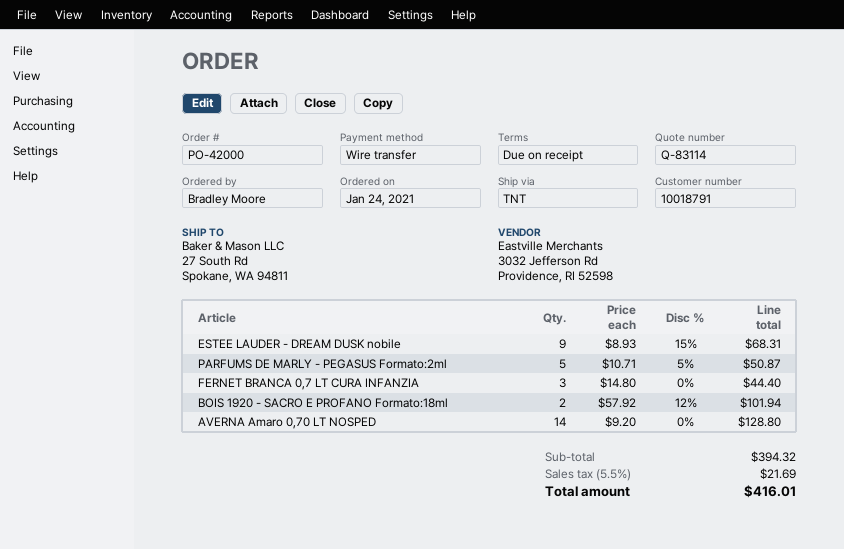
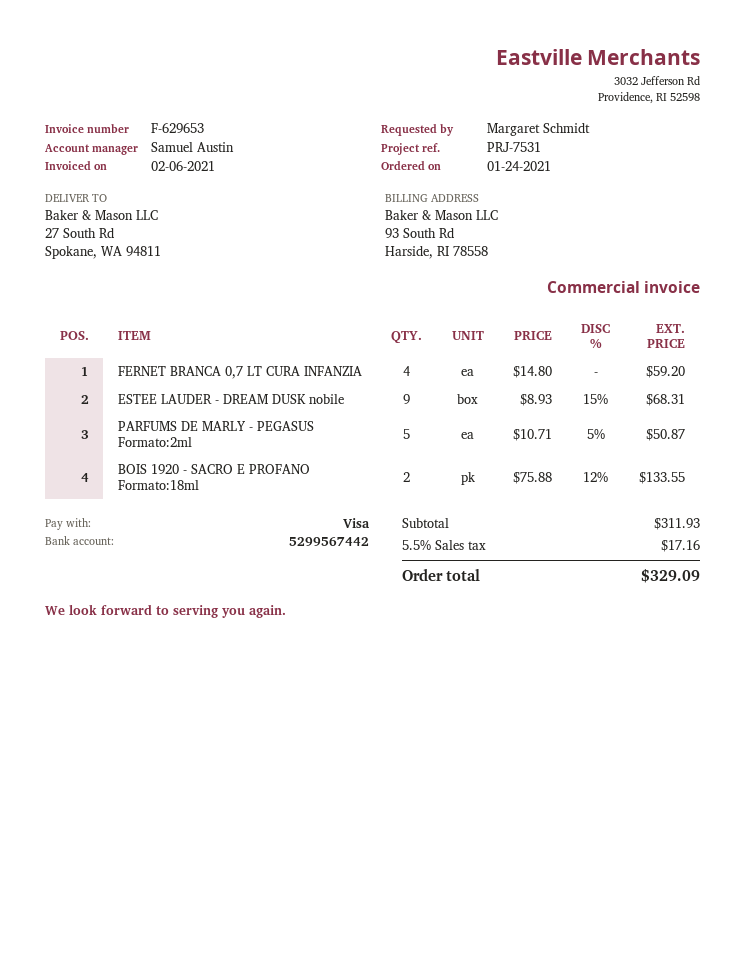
ordered by: Bradley Moore -> Margaret Schmidt
payment method: bank transfer -> Visa
FERNET BRANCA 0,7 LT CURA INFANZIA: 3 x 14.80 = 44.40 -> 4 x 14.80 = 59.20
BOIS 1920 - SACRO E PROFANO Formato:18ml: 2 x 57.92 - 12% = 101.94 -> 2 x 75.88 - 12% = 133.55
AVERNA Amaro 0,70 LT NOSPED: 14 x 9.20 = 128.80 -> none
subtotal: 394.32 -> 311.93
tax: 5.5% = 21.69 -> 5.5% = 17.16
total: 416.01 -> 329.09

